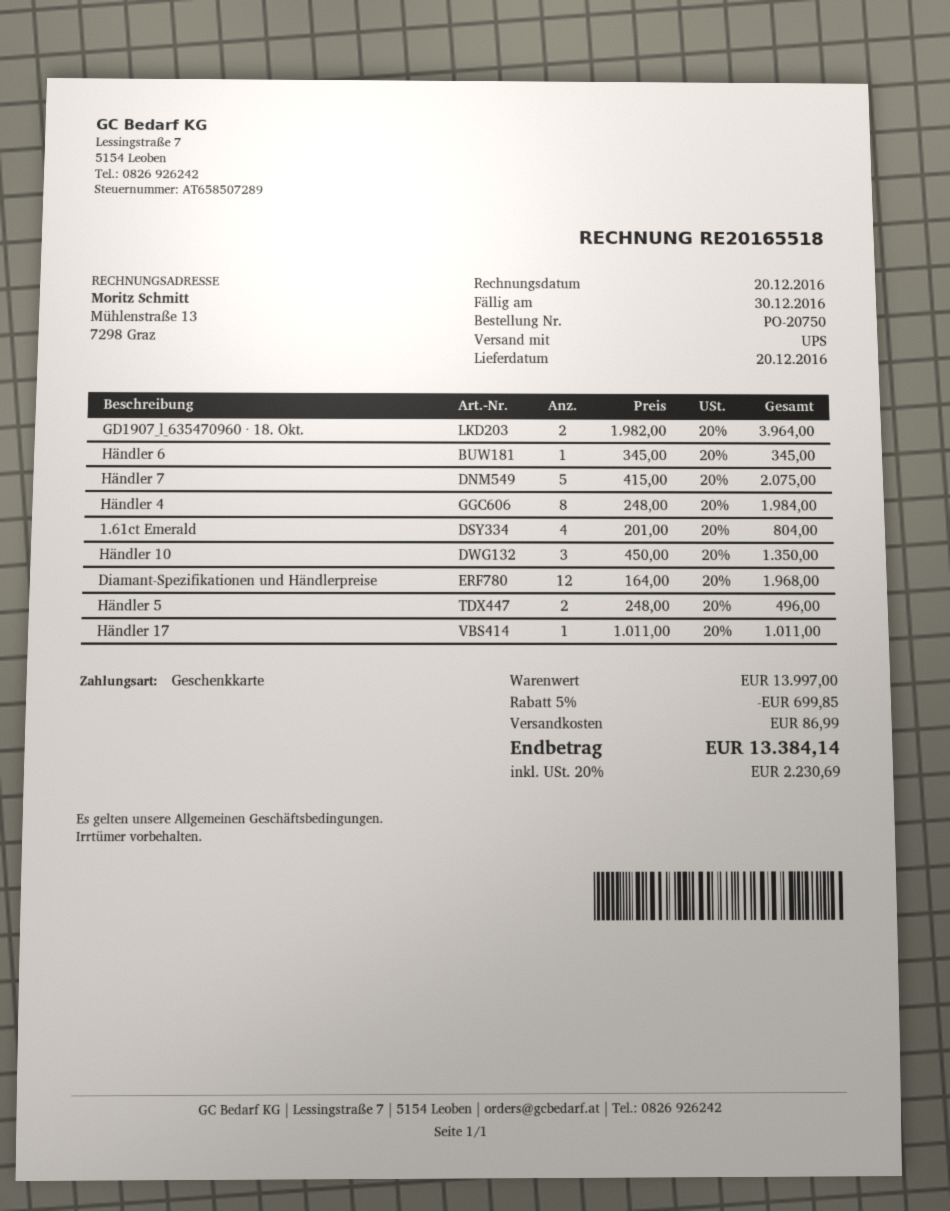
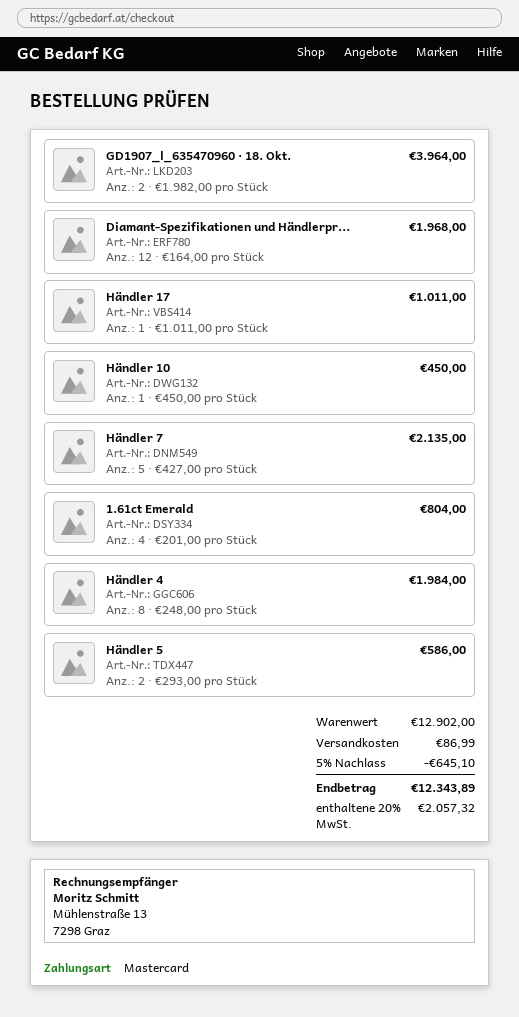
payment method: gift card -> Mastercard
Händler 6: 1 x 345.00 = 345.00 -> none
Händler 7: 5 x 415.00 = 2075.00 -> 5 x 427.00 = 2135.00
Händler 10: 3 x 450.00 = 1350.00 -> 1 x 450.00 = 450.00
Händler 5: 2 x 248.00 = 496.00 -> 2 x 293.00 = 586.00
subtotal: 13997.00 -> 12902.00
discount: 5% = 699.85 -> 5% = 645.10
tax: 20% = 2230.69 -> 20% = 2057.32
total: 13384.14 -> 12343.89

